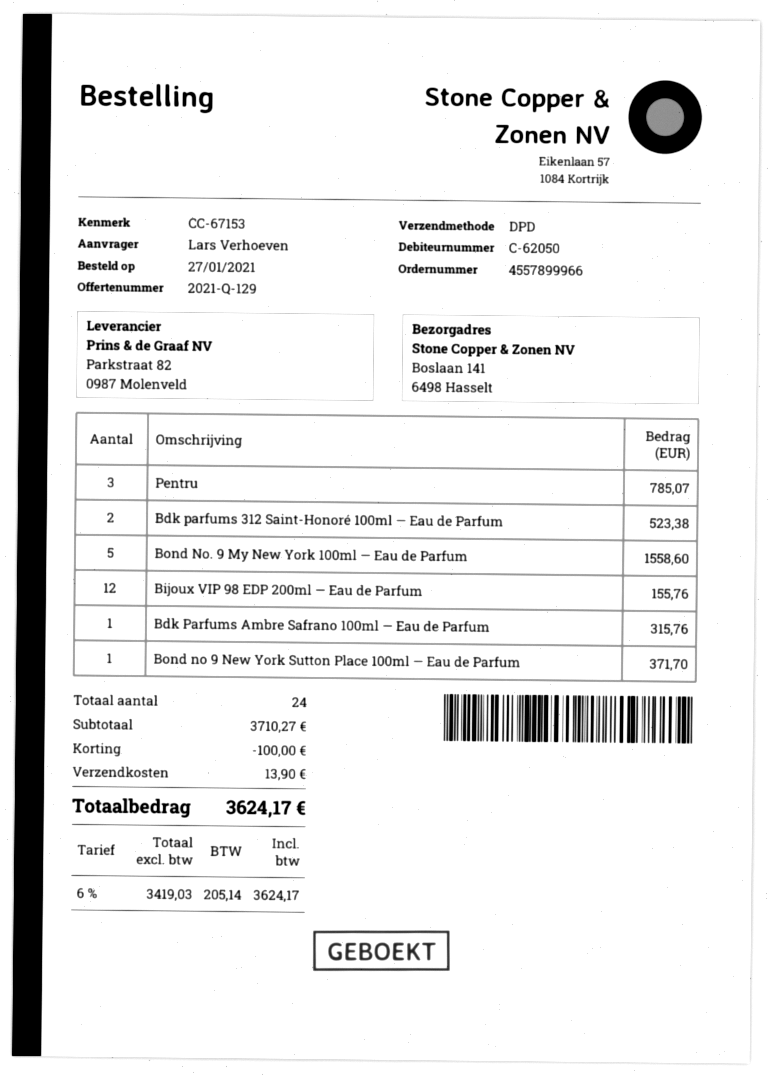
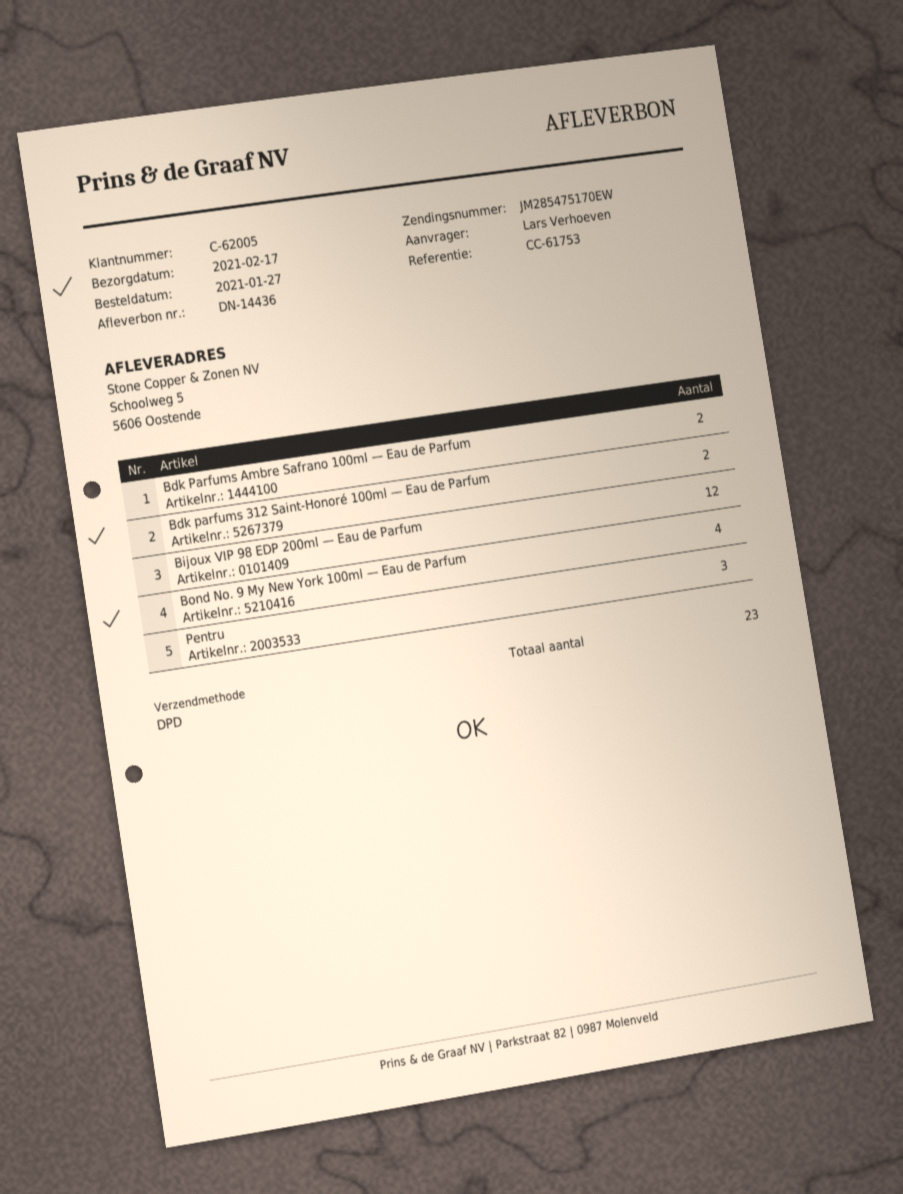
customer number: C-62050 -> C-62005
reference: CC-67153 -> CC-61753
ship to: Boslaan 141, 6498 Hasselt -> Schoolweg 5, 5606 Oostende
Bond No. 9 My New York 100ml — Eau de Parfum: 5 -> 4
Bdk Parfums Ambre Safrano 100ml — Eau de Parfum: 1 -> 2
Bond no 9 New York Sutton Place 100ml — Eau de Parfum: 1 -> none
total quantity: 24 -> 23

